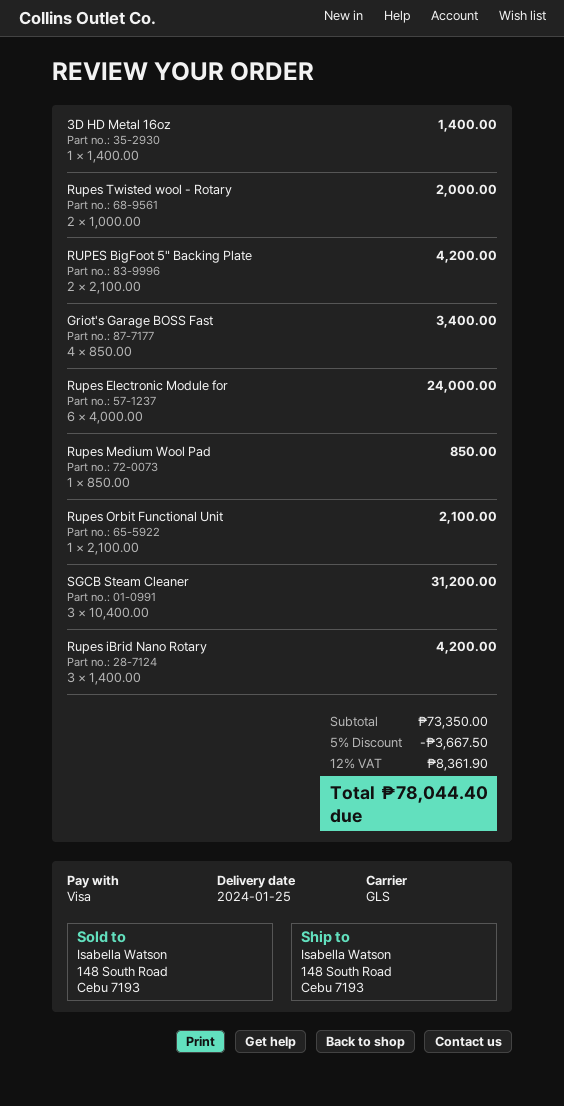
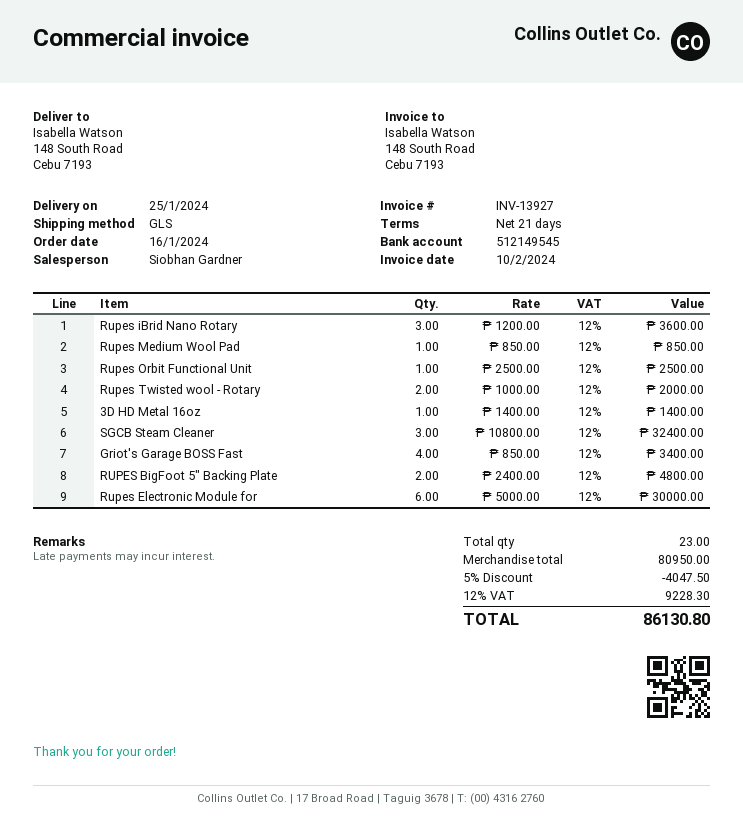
RUPES BigFoot 5" Backing Plate: 2 x 2100.00 = 4200.00 -> 2 x 2400.00 = 4800.00
Rupes Electronic Module for: 6 x 4000.00 = 24000.00 -> 6 x 5000.00 = 30000.00
Rupes Orbit Functional Unit: 1 x 2100.00 = 2100.00 -> 1 x 2500.00 = 2500.00
SGCB Steam Cleaner: 3 x 10400.00 = 31200.00 -> 3 x 10800.00 = 32400.00
Rupes iBrid Nano Rotary: 3 x 1400.00 = 4200.00 -> 3 x 1200.00 = 3600.00
subtotal: 73350.00 -> 80950.00
discount: 5% = 3667.50 -> 5% = 4047.50
tax: 12% = 8361.90 -> 12% = 9228.30
total: 78044.40 -> 86130.80

